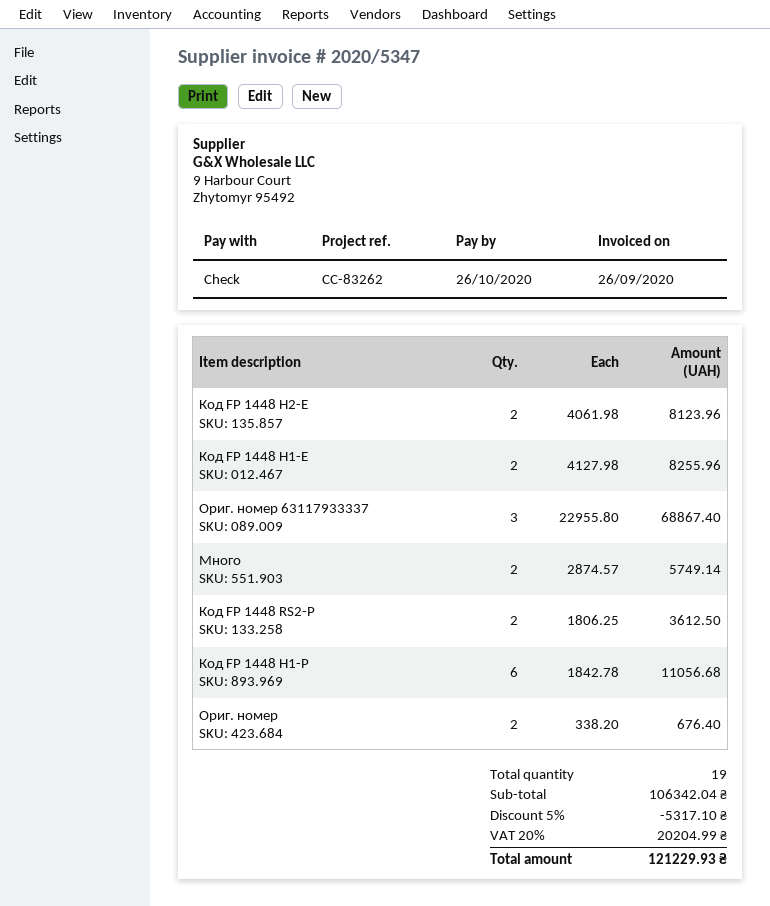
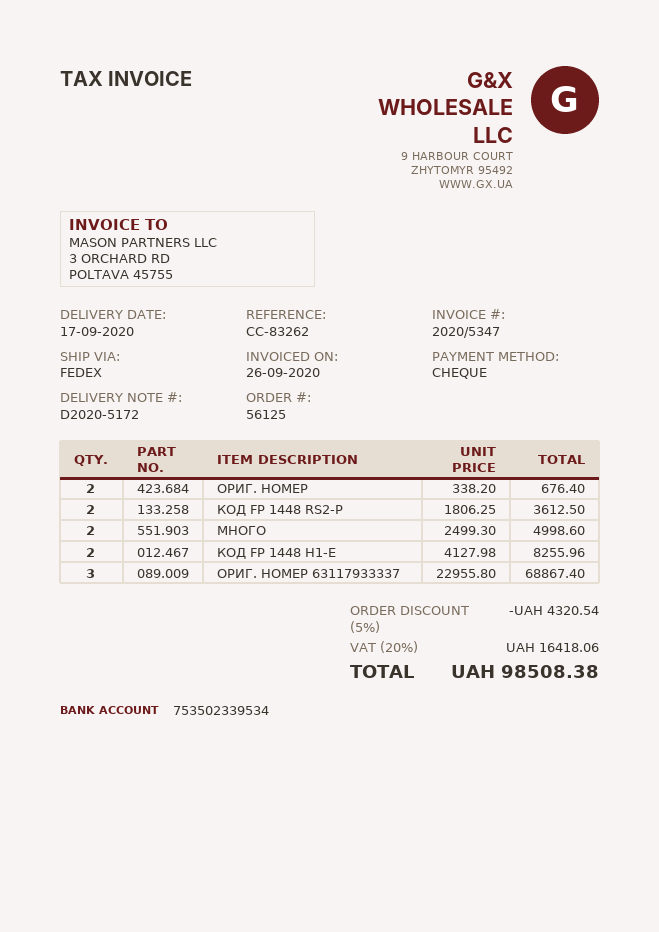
Код FP 1448 H2-E: 2 x 4061.98 = 8123.96 -> none
Много: 2 x 2874.57 = 5749.14 -> 2 x 2499.30 = 4998.60
Код FP 1448 H1-P: 6 x 1842.78 = 11056.68 -> none
discount: 5% = 5317.10 -> 5% = 4320.54
tax: 20% = 20204.99 -> 20% = 16418.06
total: 121229.93 -> 98508.38

